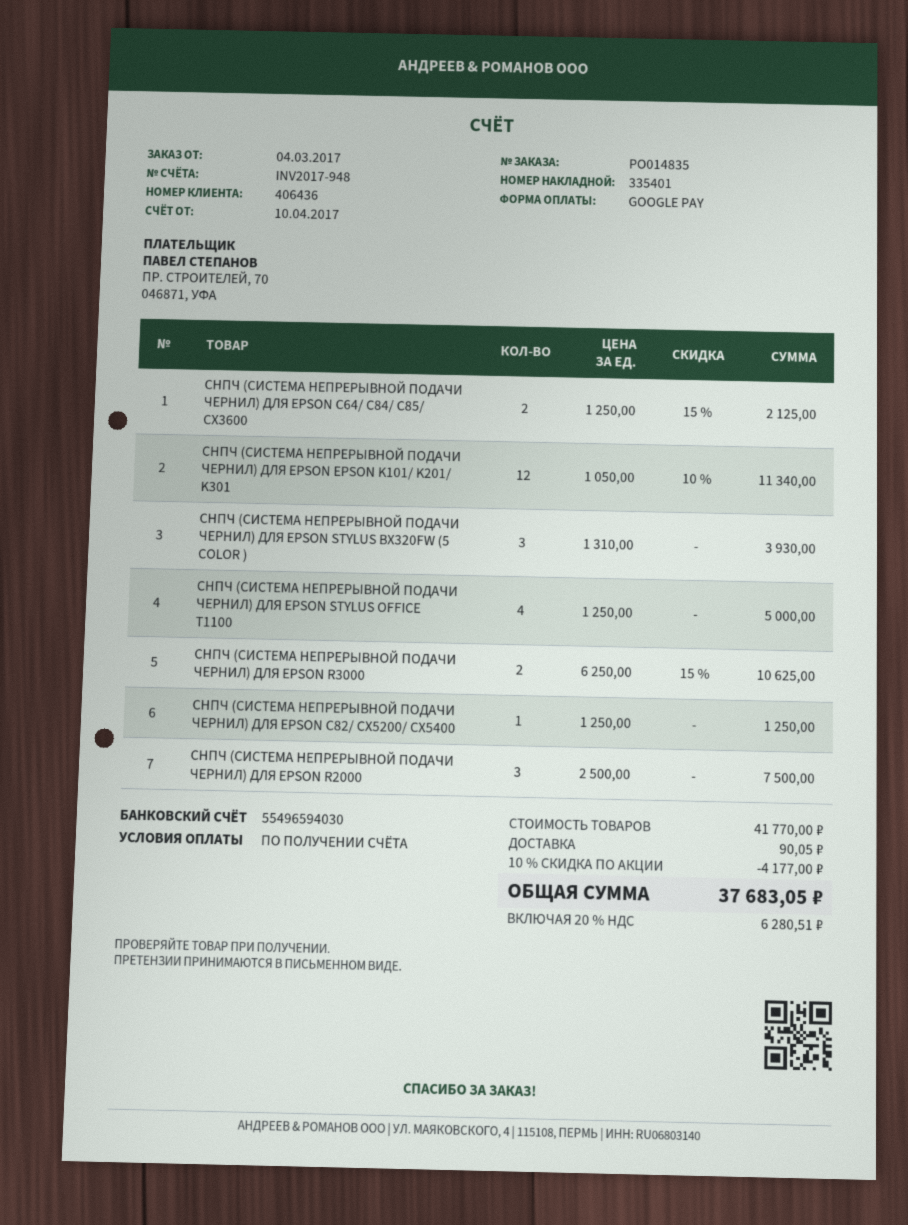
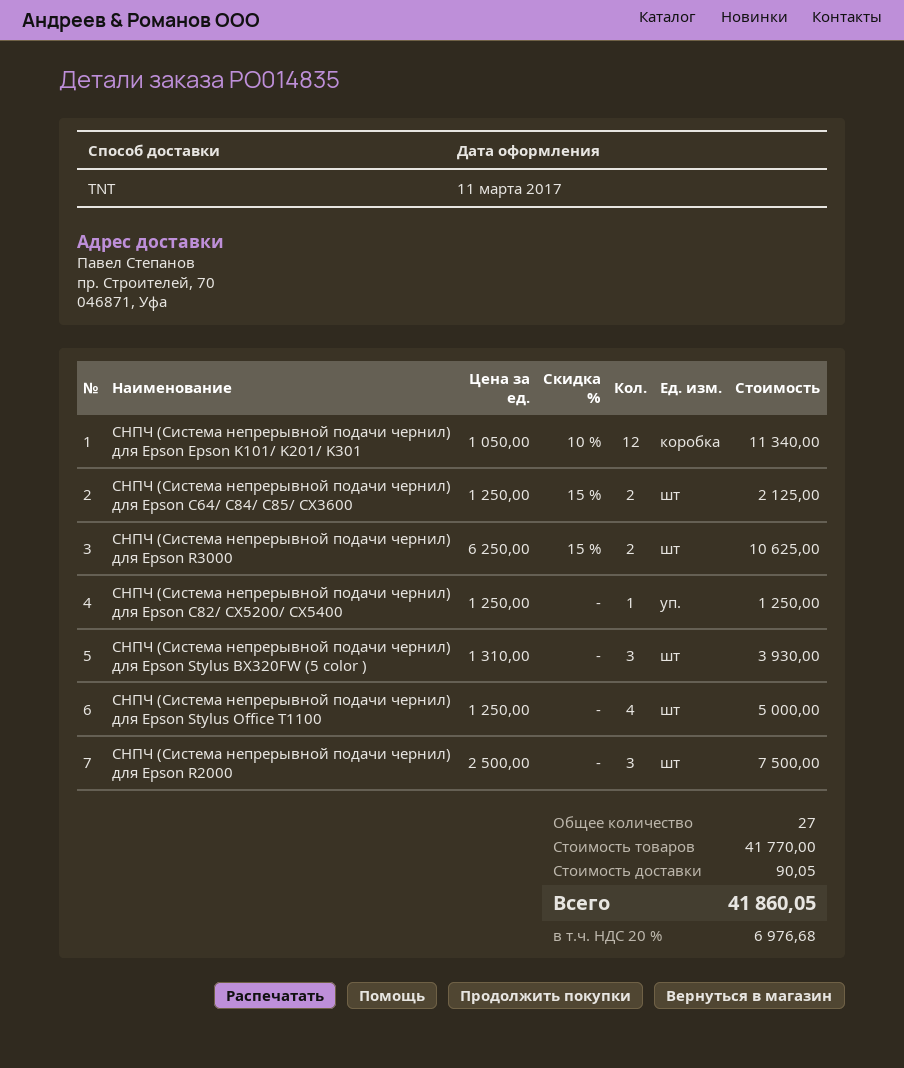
order date: 2017-03-04 -> 2017-03-11
discount: 10% = 4177.00 -> none
tax: 20% = 6280.51 -> 20% = 6976.68
total: 37683.05 -> 41860.05

